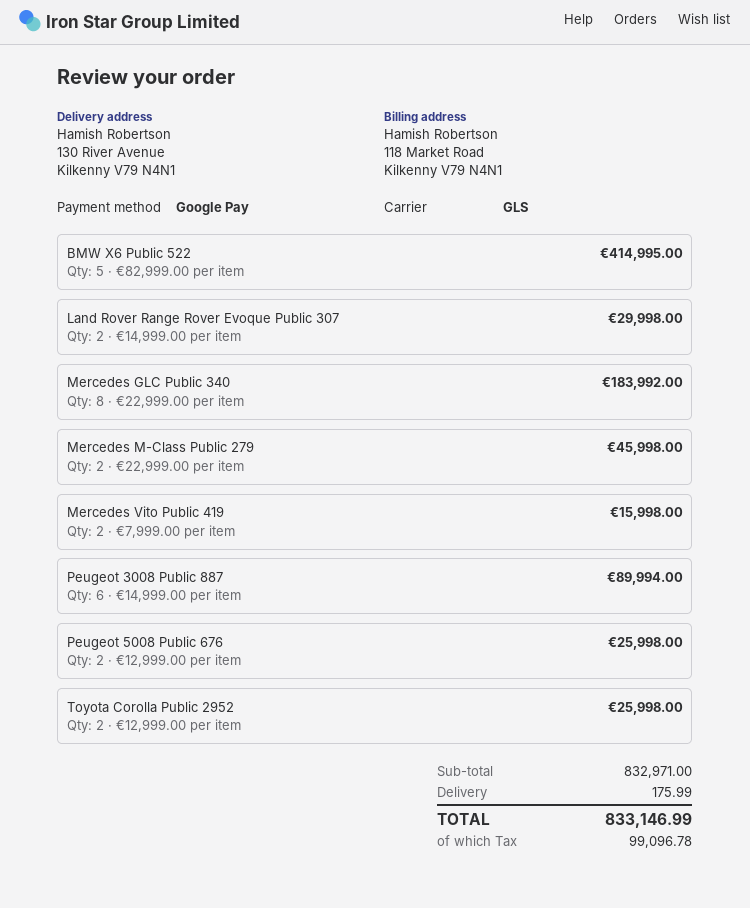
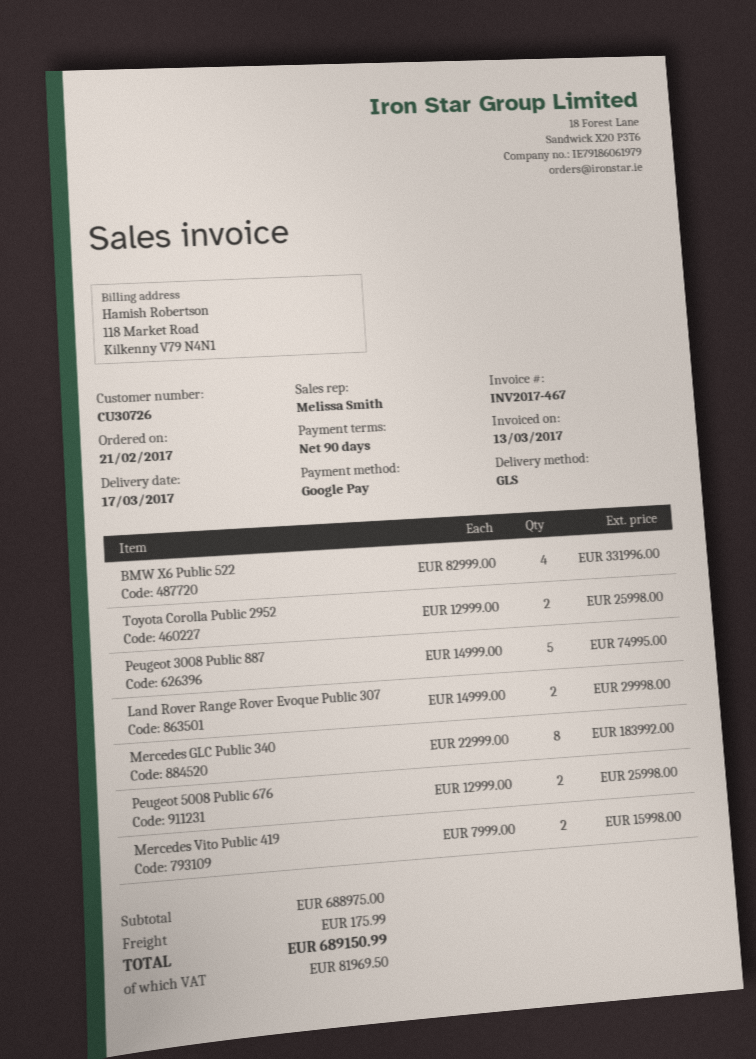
BMW X6 Public 522: 5 x 82999.00 = 414995.00 -> 4 x 82999.00 = 331996.00
Mercedes M-Class Public 279: 2 x 22999.00 = 45998.00 -> none
Peugeot 3008 Public 887: 6 x 14999.00 = 89994.00 -> 5 x 14999.00 = 74995.00
subtotal: 832971.00 -> 688975.00
tax: 99096.78 -> 81969.50
total: 833146.99 -> 689150.99

